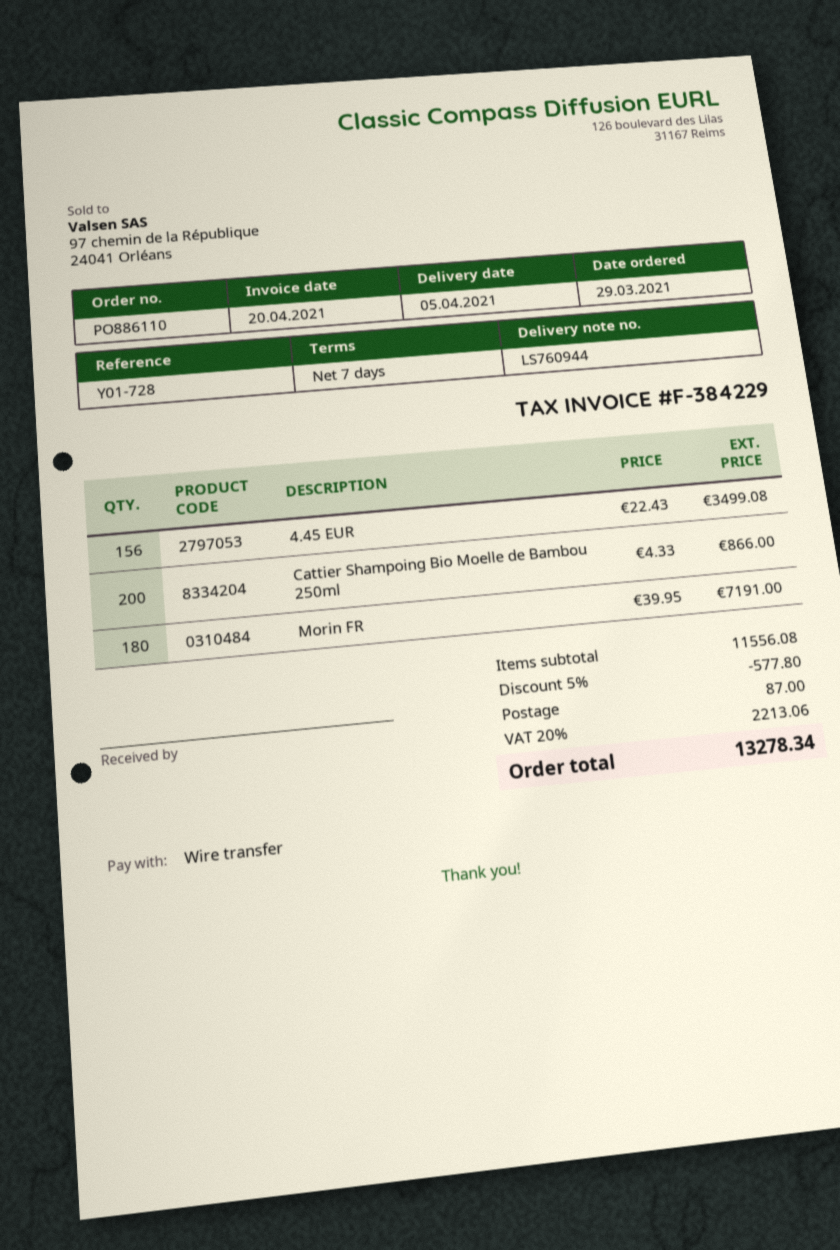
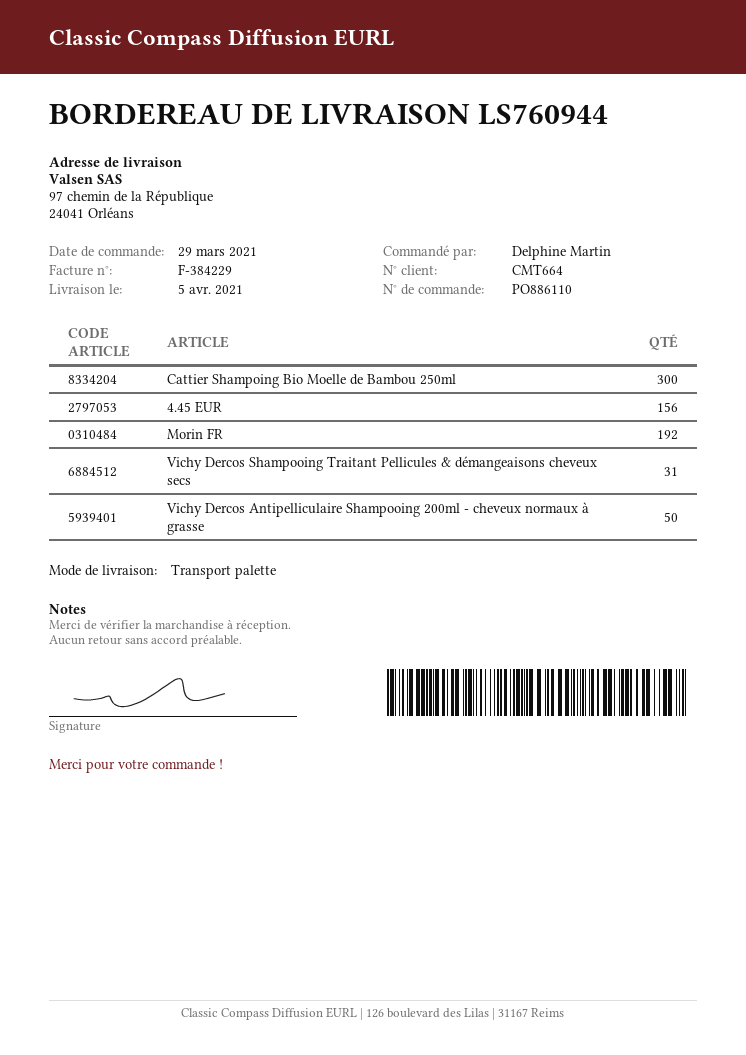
Cattier Shampoing Bio Moelle de Bambou 250ml: 200 -> 300
Morin FR: 180 -> 192
Vichy Dercos Shampooing Traitant Pellicules & démangeaisons cheveux secs: none -> 31
Vichy Dercos Antipelliculaire Shampooing 200ml - cheveux normaux à grasse: none -> 50

